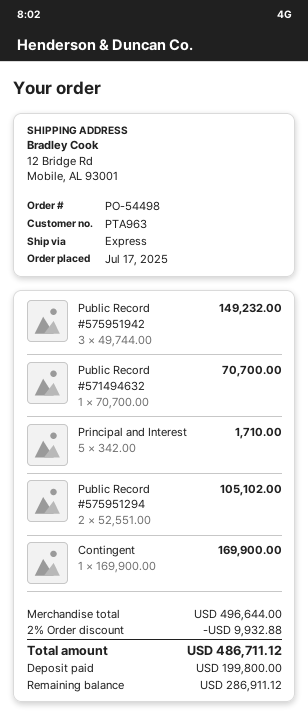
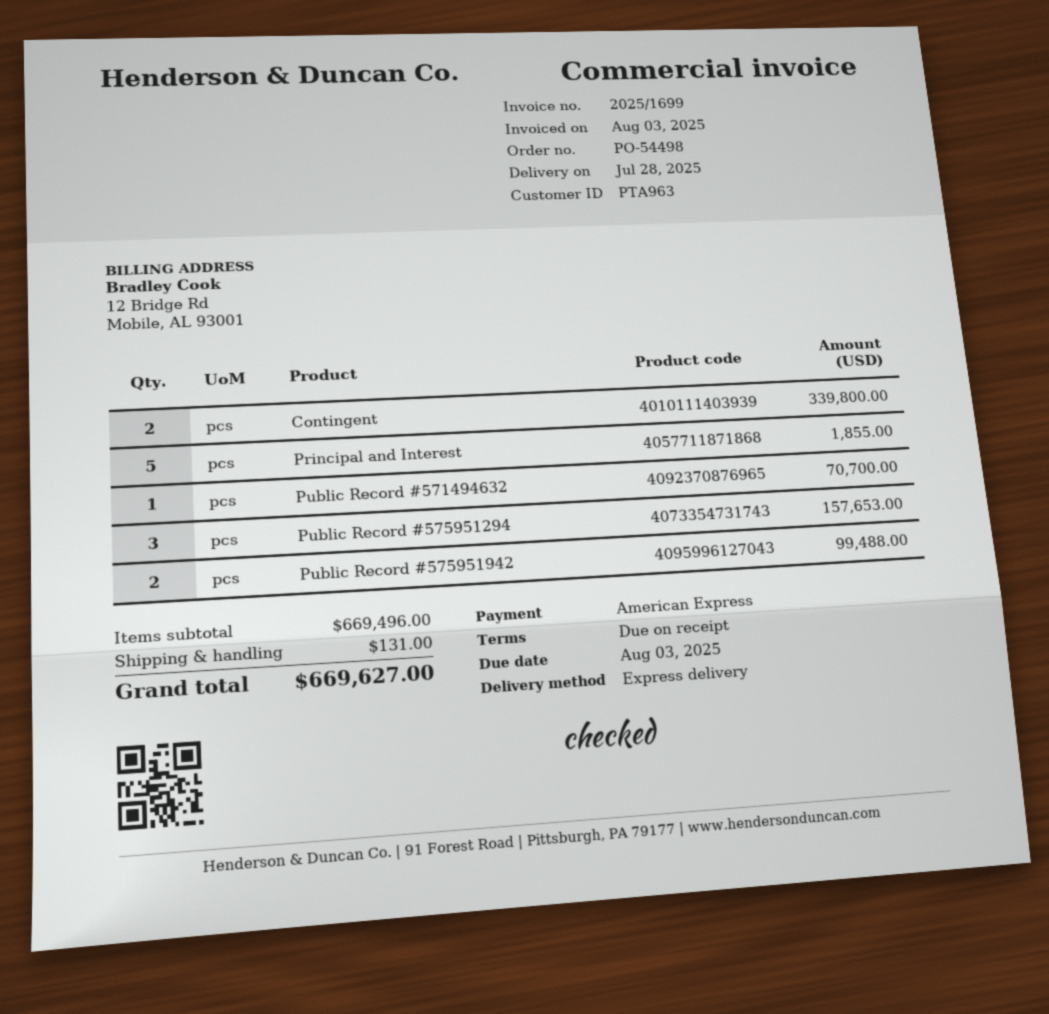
Public Record #575951942: 3 for 149232.00 -> 2 for 99488.00
Principal and Interest: 5 for 1710.00 -> 5 for 1855.00
Public Record #575951294: 2 for 105102.00 -> 3 for 157653.00
Contingent: 1 for 169900.00 -> 2 for 339800.00
subtotal: 496644.00 -> 669496.00
discount: 2% = 9932.88 -> none
shipping: none -> 131.00
total: 486711.12 -> 669627.00

